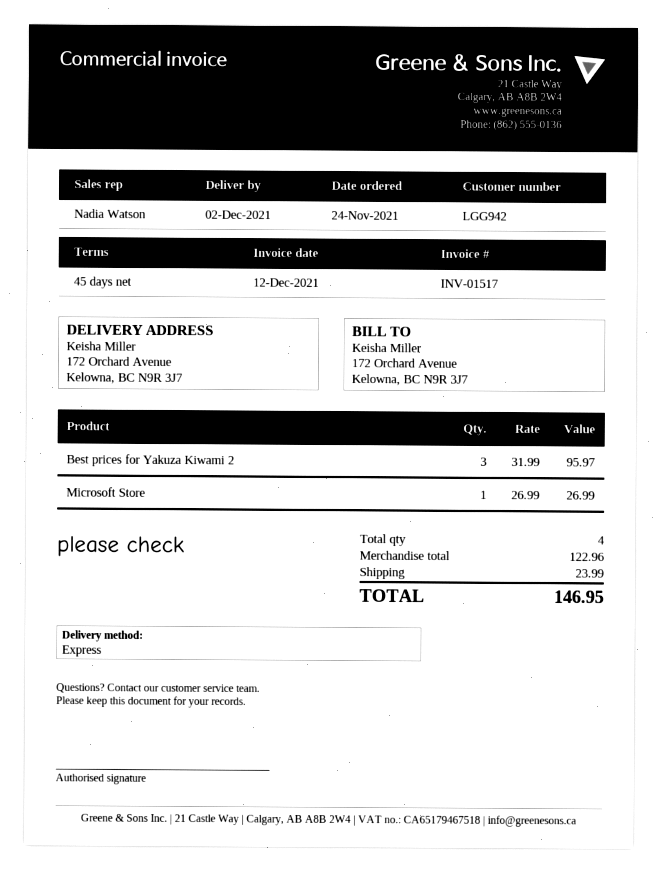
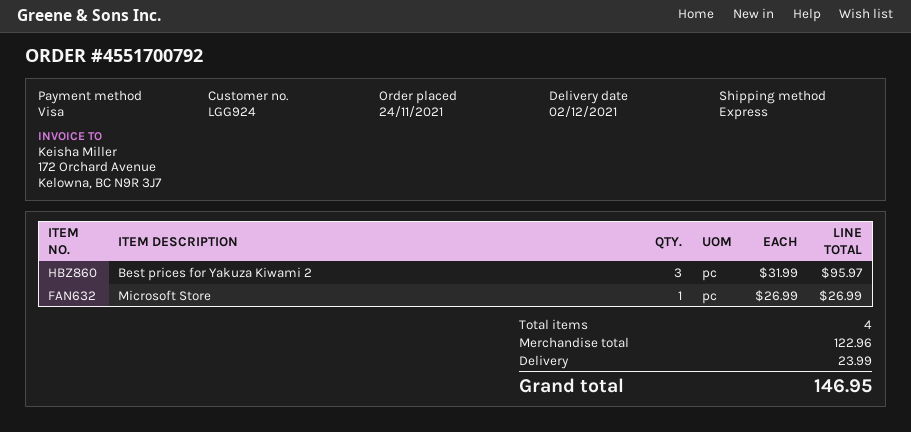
customer number: LGG942 -> LGG924

